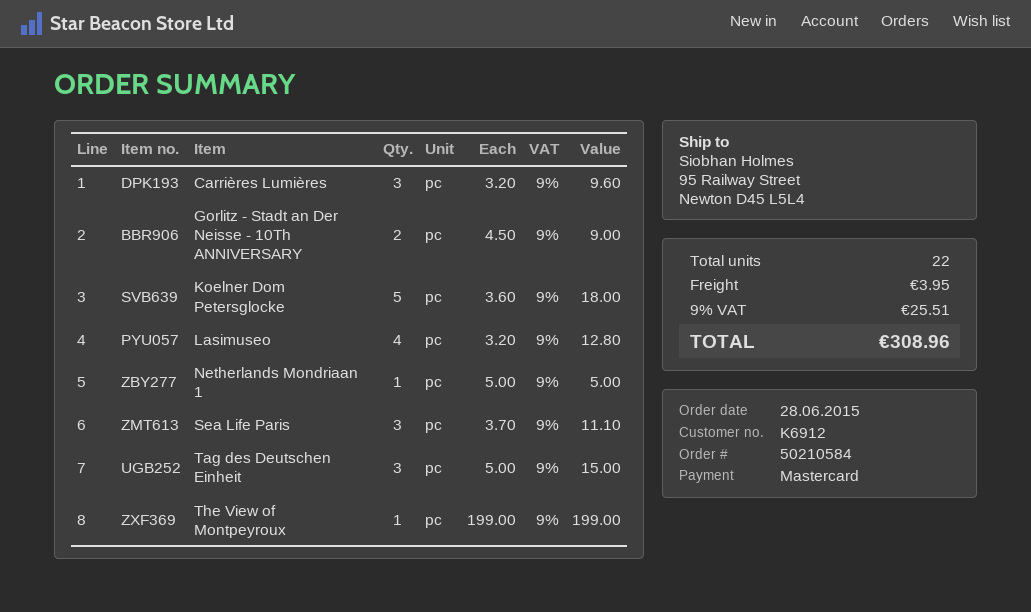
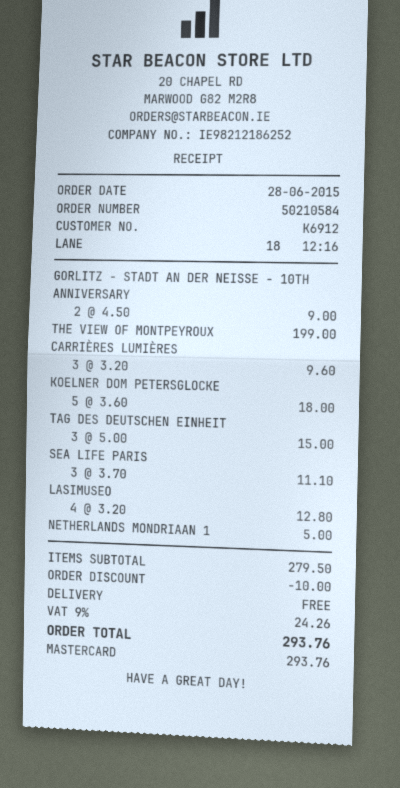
discount: none -> 10.00
shipping: 3.95 -> 0.00
tax: 9% = 25.51 -> 9% = 24.26
total: 308.96 -> 293.76

